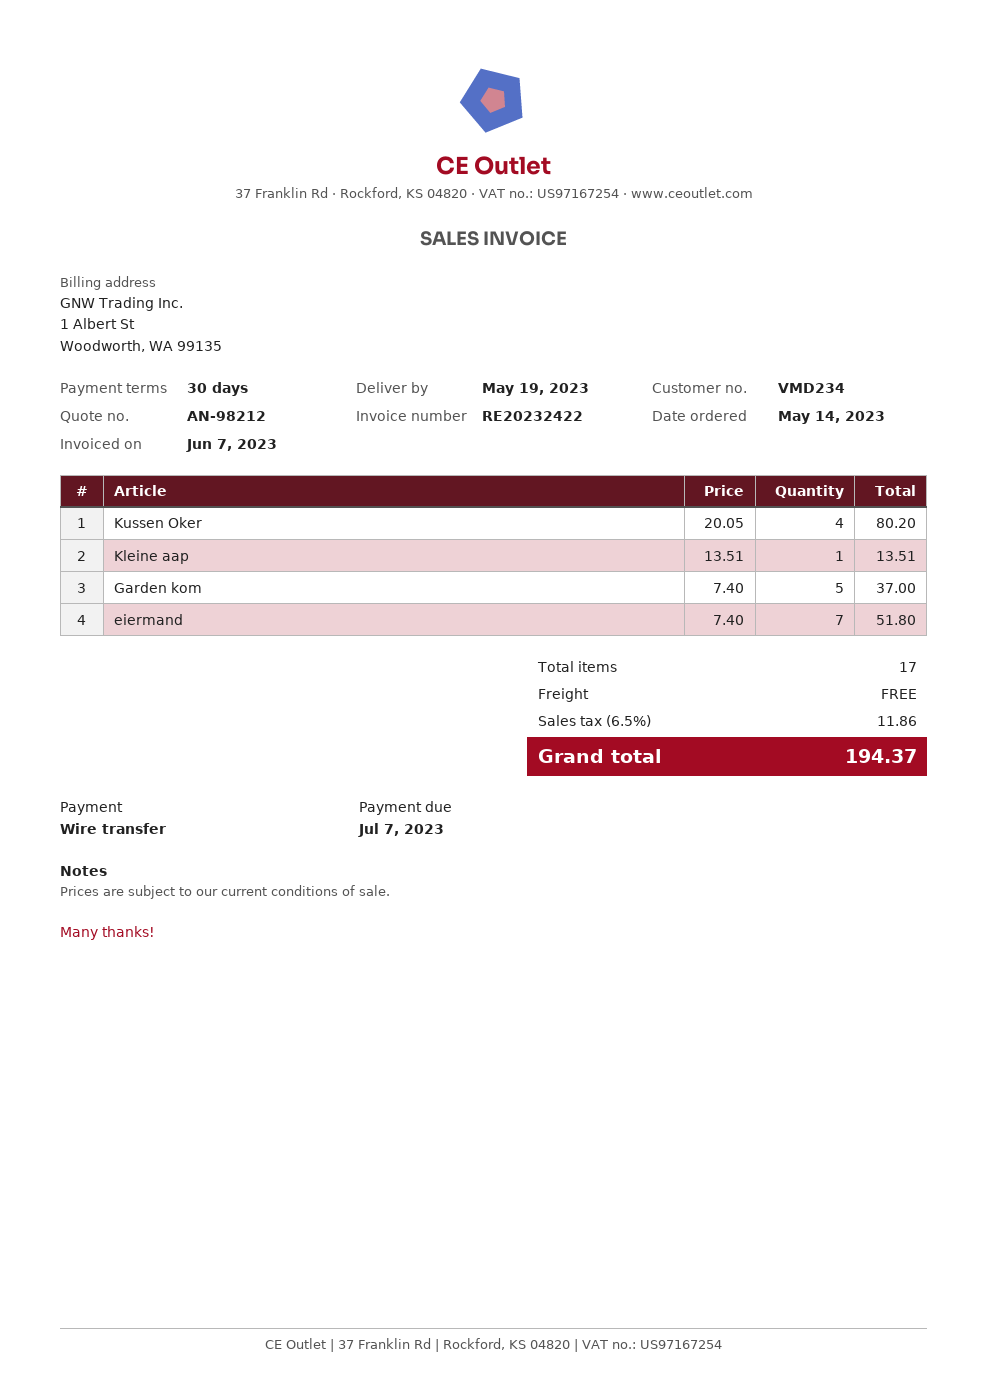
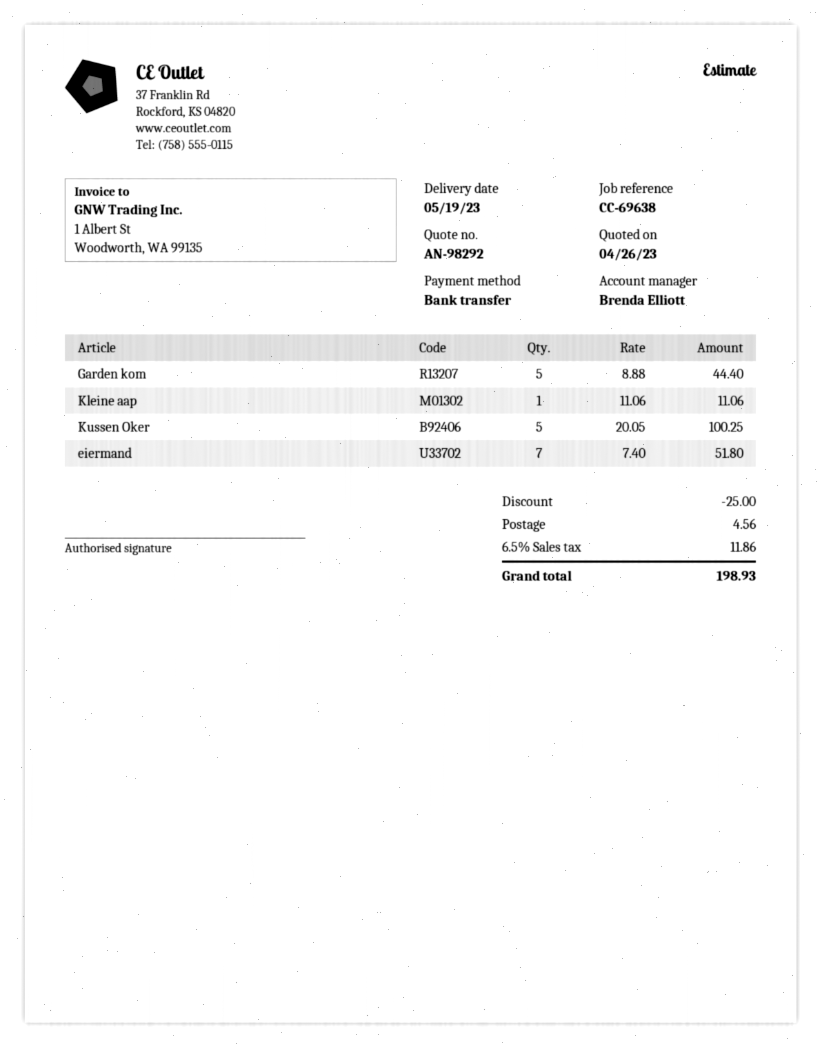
quote number: AN-98212 -> AN-98292
Kussen Oker: 4 x 20.05 = 80.20 -> 5 x 20.05 = 100.25
Kleine aap: 1 x 13.51 = 13.51 -> 1 x 11.06 = 11.06
Garden kom: 5 x 7.40 = 37.00 -> 5 x 8.88 = 44.40
discount: none -> 25.00
shipping: 0.00 -> 4.56
total: 194.37 -> 198.93

